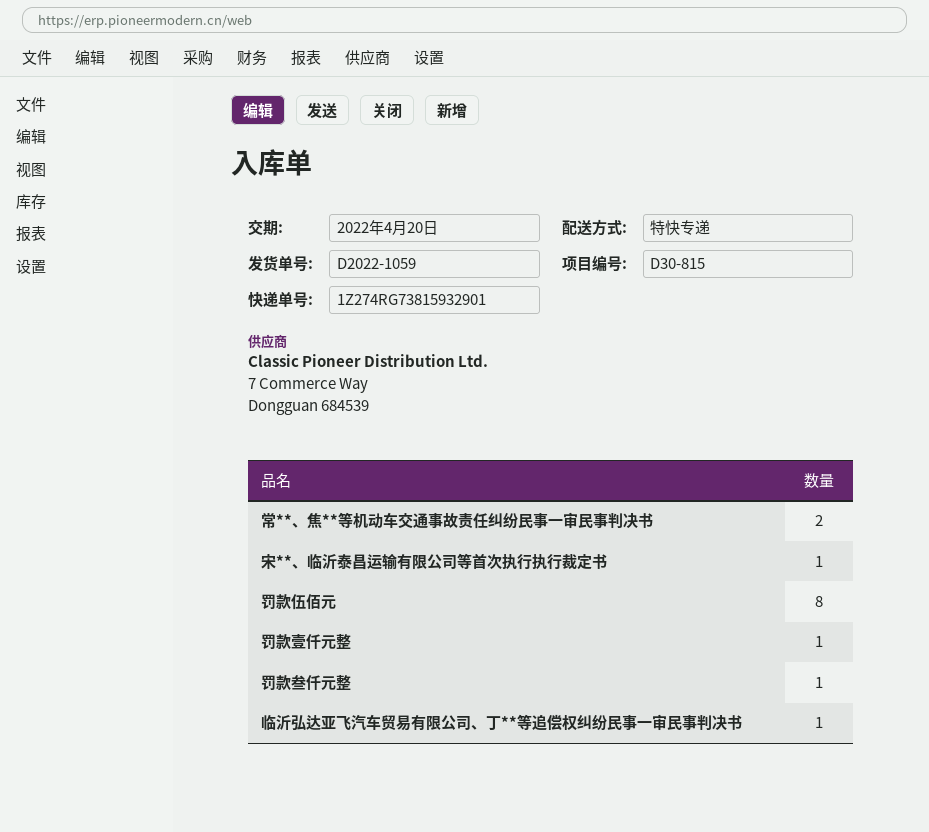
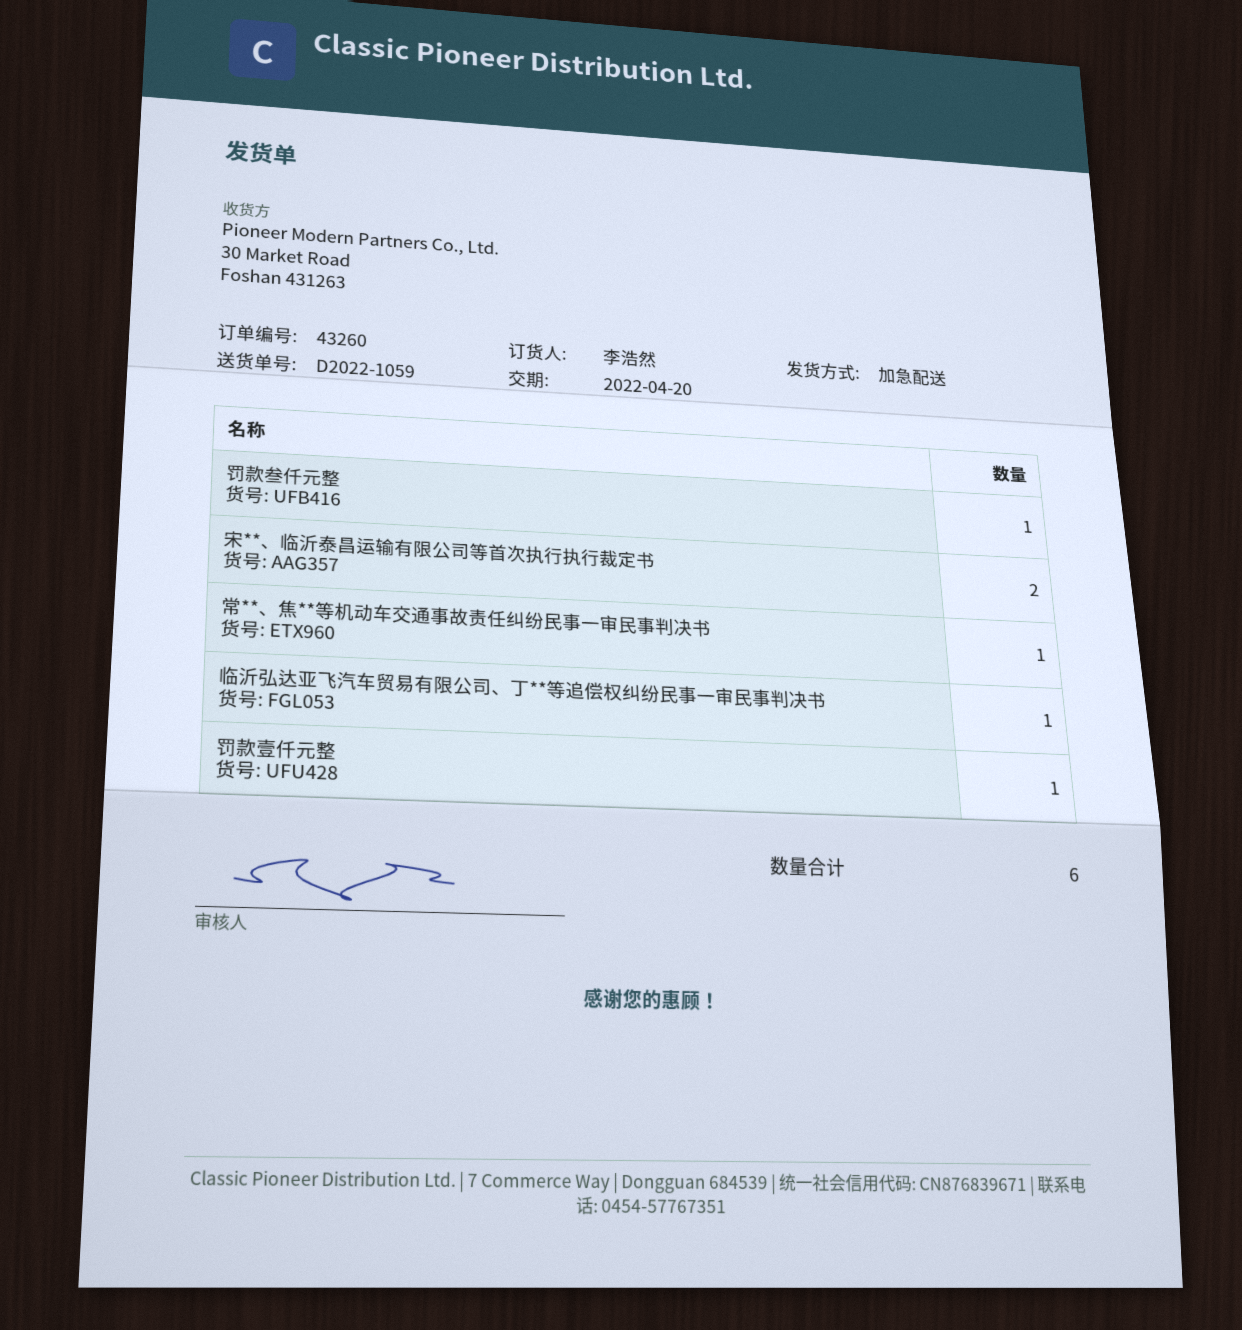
常**、焦**等机动车交通事故责任纠纷民事一审民事判决书: 2 -> 1
宋**、临沂泰昌运输有限公司等首次执行执行裁定书: 1 -> 2
罚款伍佰元: 8 -> none

